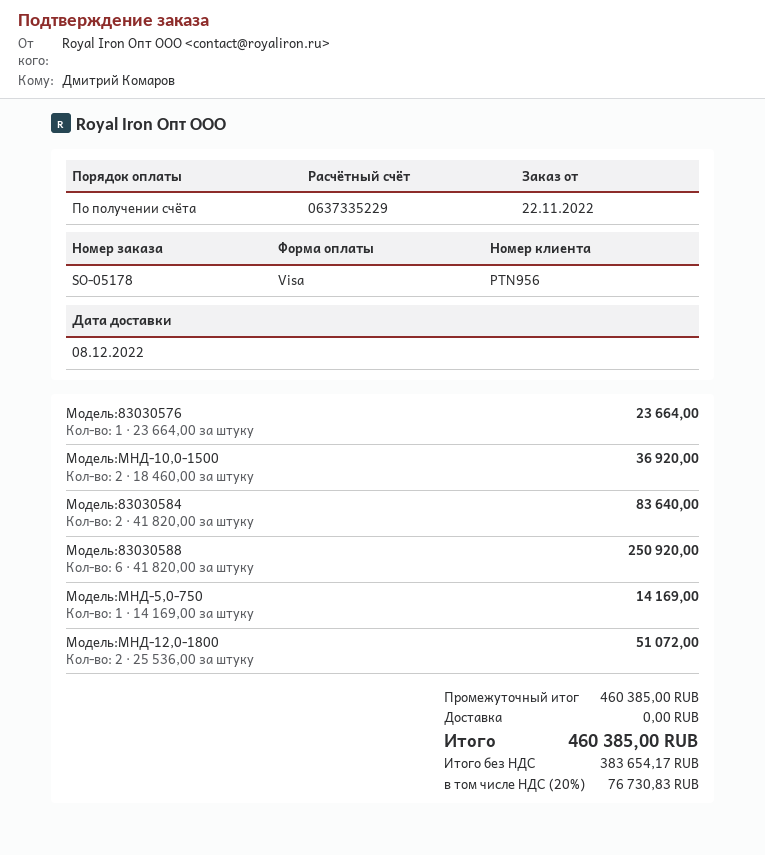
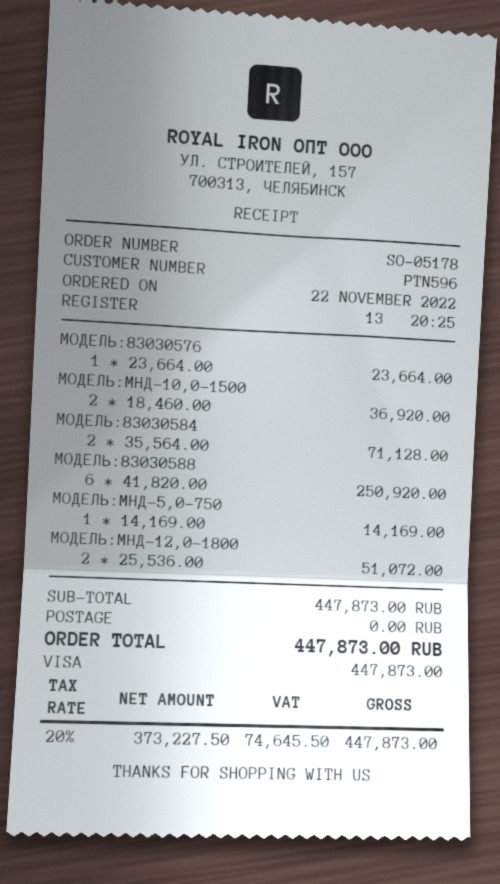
customer number: PTN956 -> PTN596
Модель:83030584: 2 x 41820.00 = 83640.00 -> 2 x 35564.00 = 71128.00
subtotal: 460385.00 -> 447873.00
net: 383654.17 -> 373227.50
tax: 20% = 76730.83 -> 20% = 74645.50
total: 460385.00 -> 447873.00

